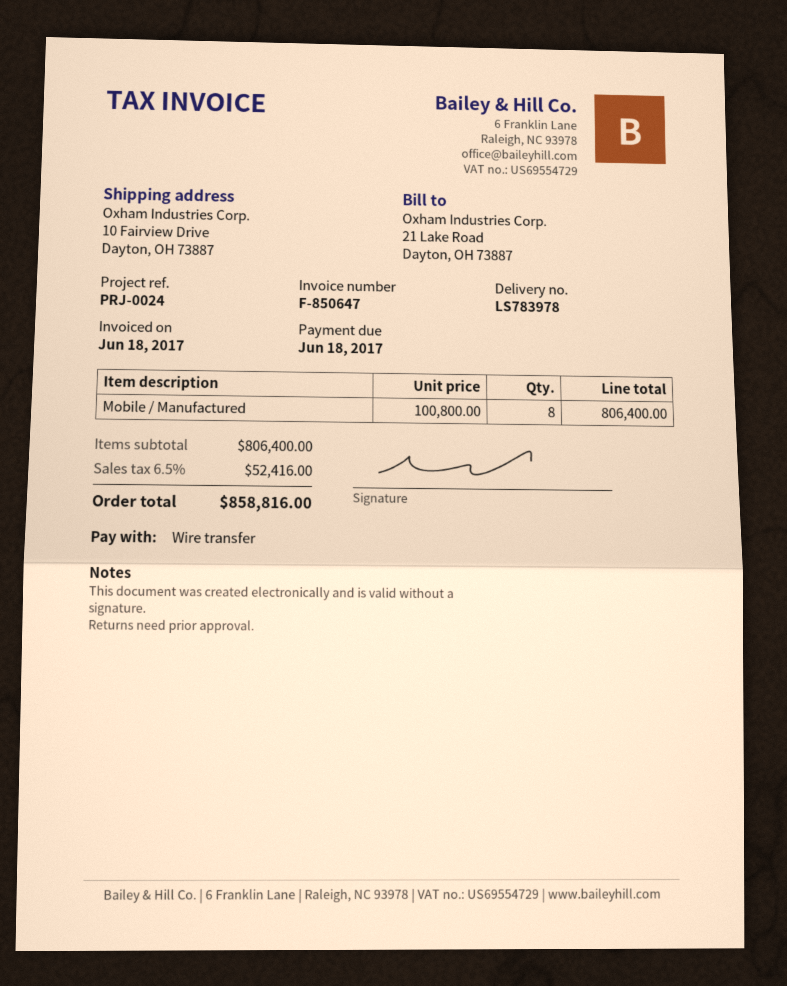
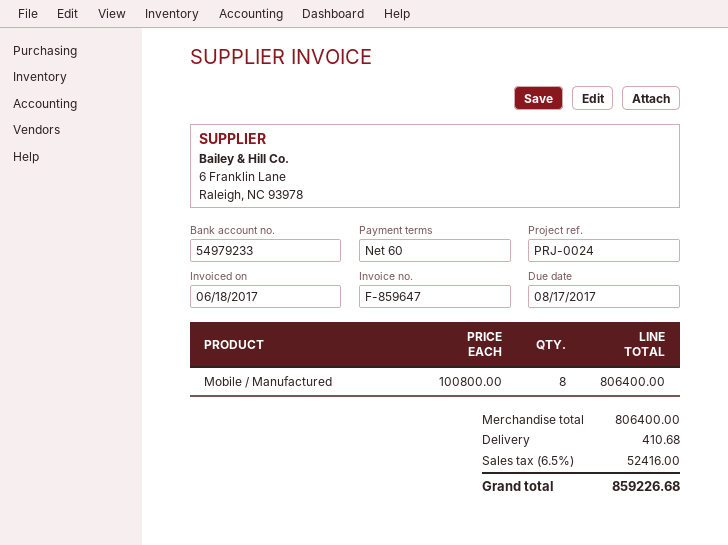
invoice number: F-850647 -> F-859647
due date: 2017-06-18 -> 2017-08-17
shipping: none -> 410.68
total: 858816.00 -> 859226.68

